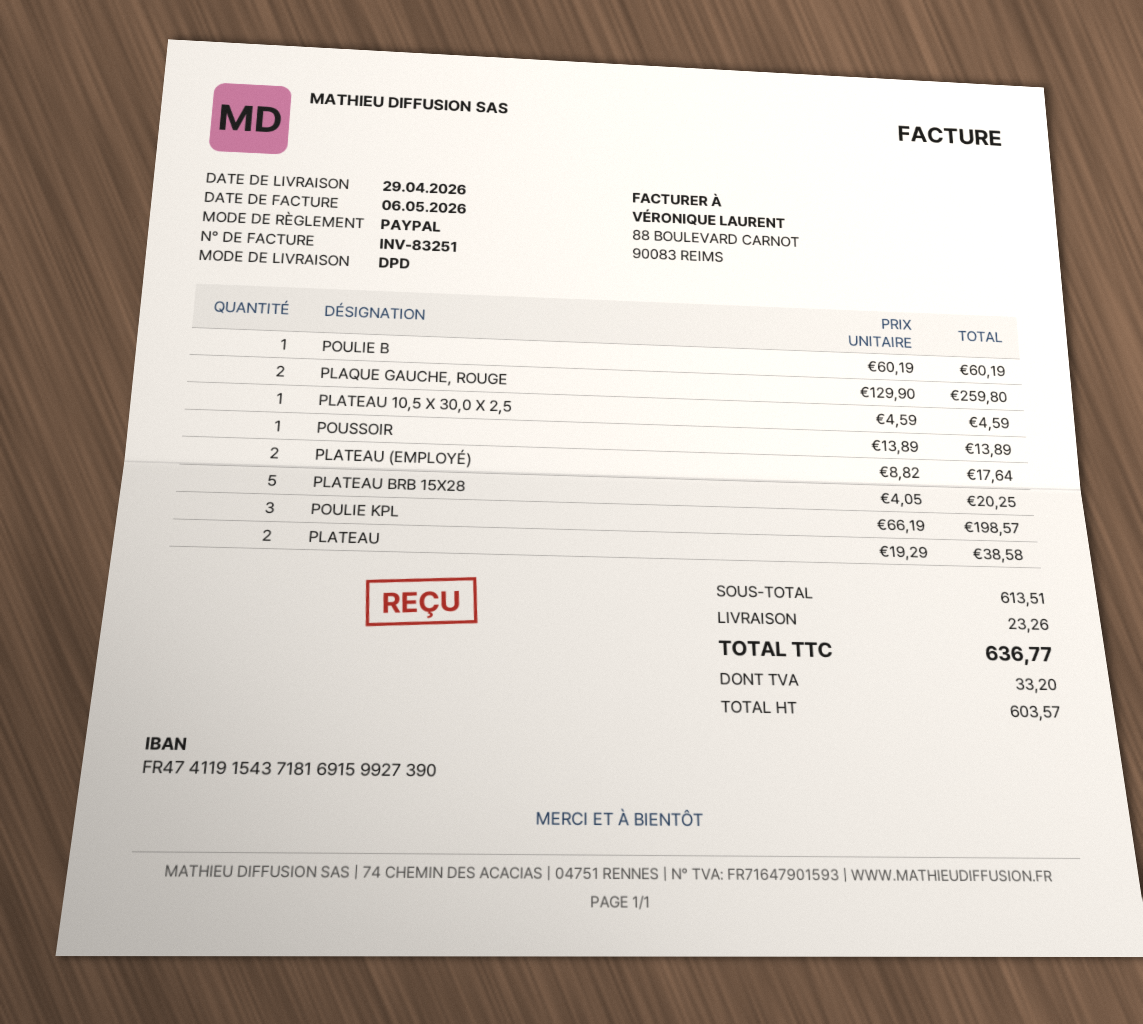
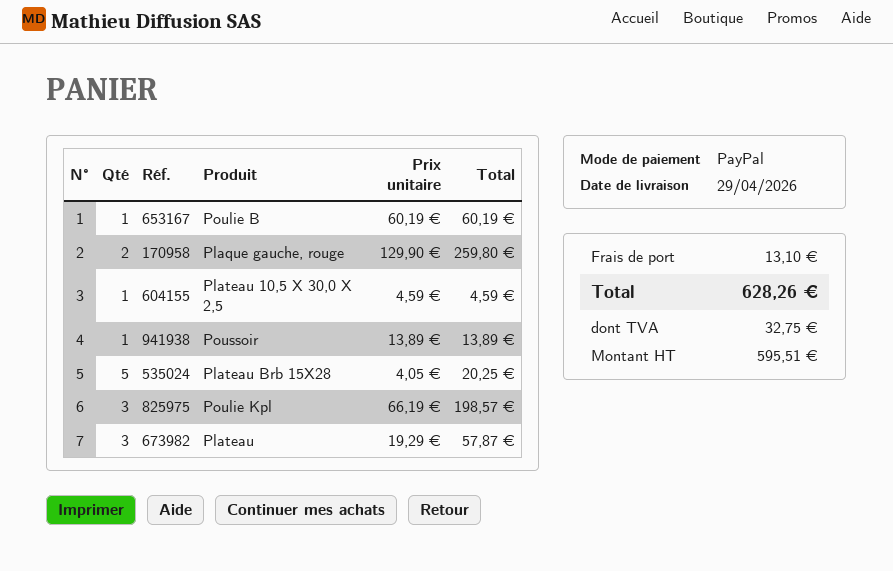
PLATEAU (EMPLOYÉ): 2 x 8.82 = 17.64 -> none
PLATEAU: 2 x 19.29 = 38.58 -> 3 x 19.29 = 57.87
shipping: 23.26 -> 13.10
net: 603.57 -> 595.51
tax: 33.20 -> 32.75
total: 636.77 -> 628.26

